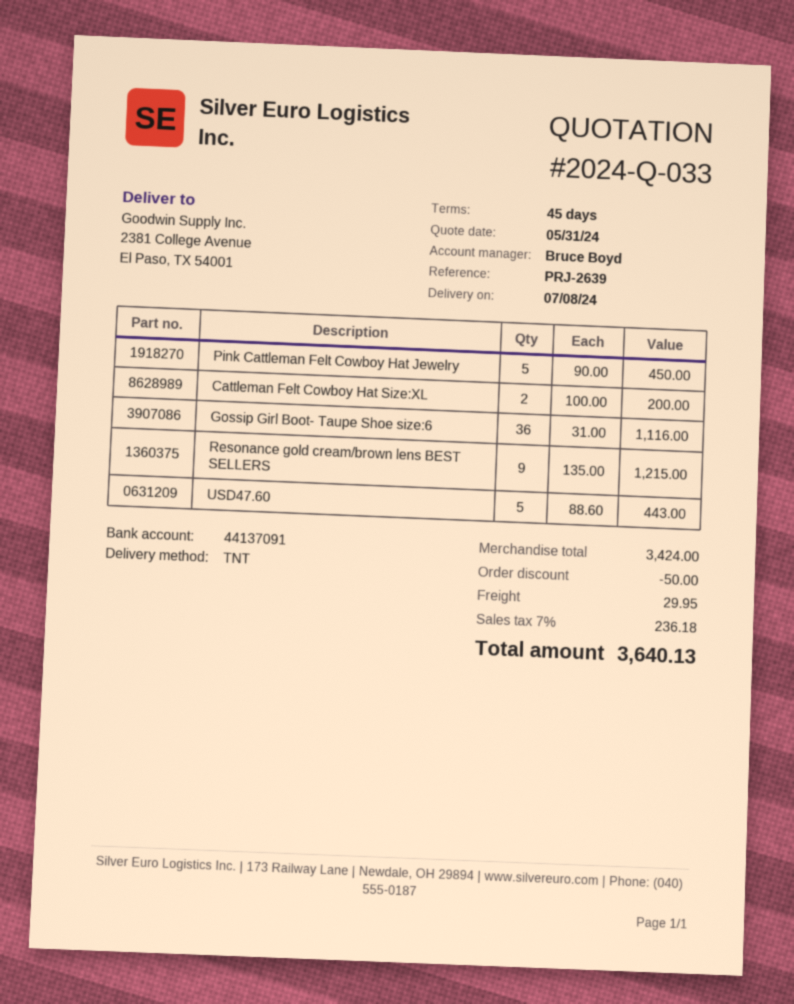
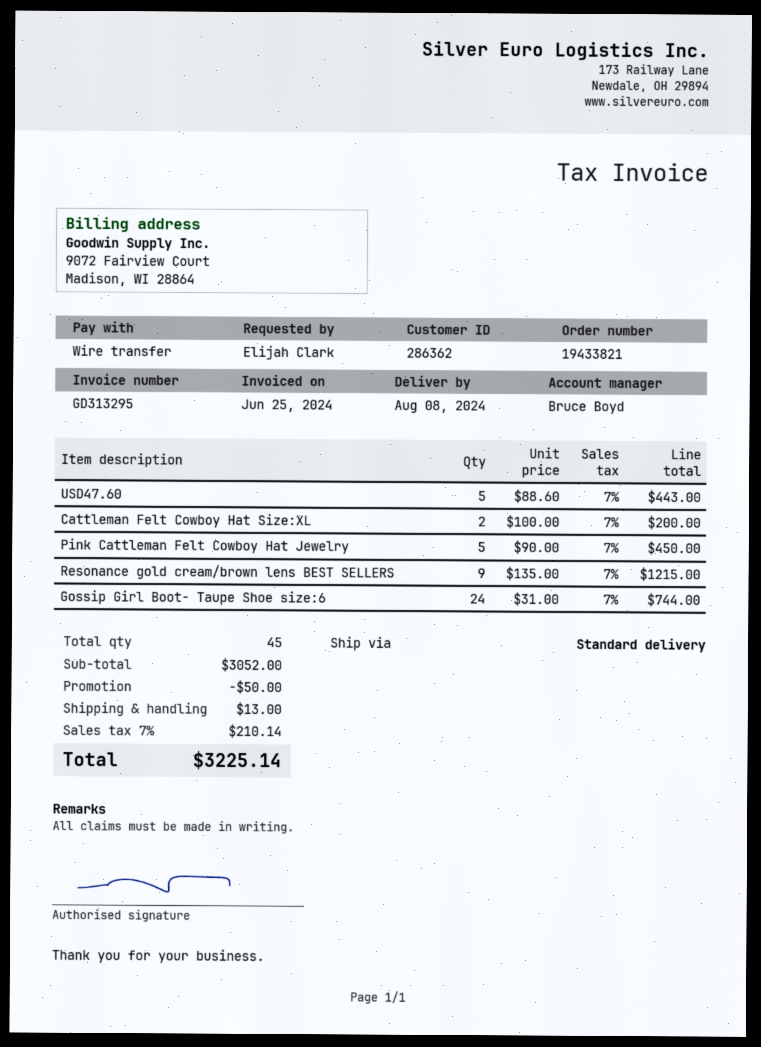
delivery date: 2024-07-08 -> 2024-08-08
shipping method: TNT -> standard
Gossip Girl Boot- Taupe Shoe size:6: 36 x 31.00 = 1116.00 -> 24 x 31.00 = 744.00
subtotal: 3424.00 -> 3052.00
shipping: 29.95 -> 13.00
tax: 7% = 236.18 -> 7% = 210.14
total: 3640.13 -> 3225.14

